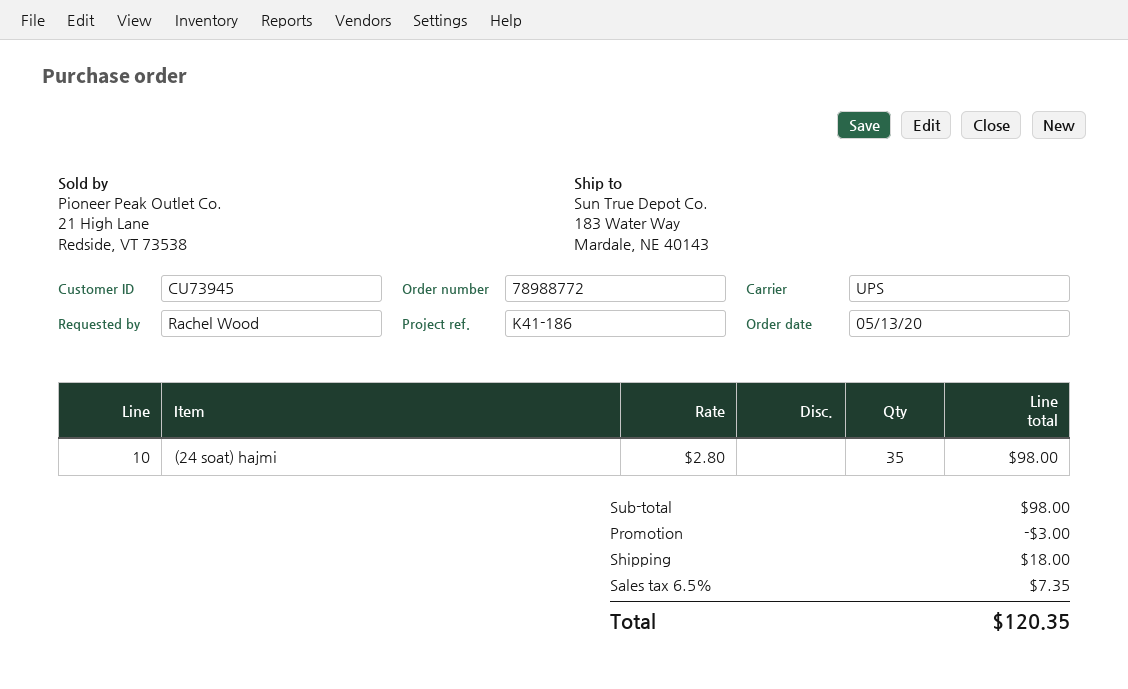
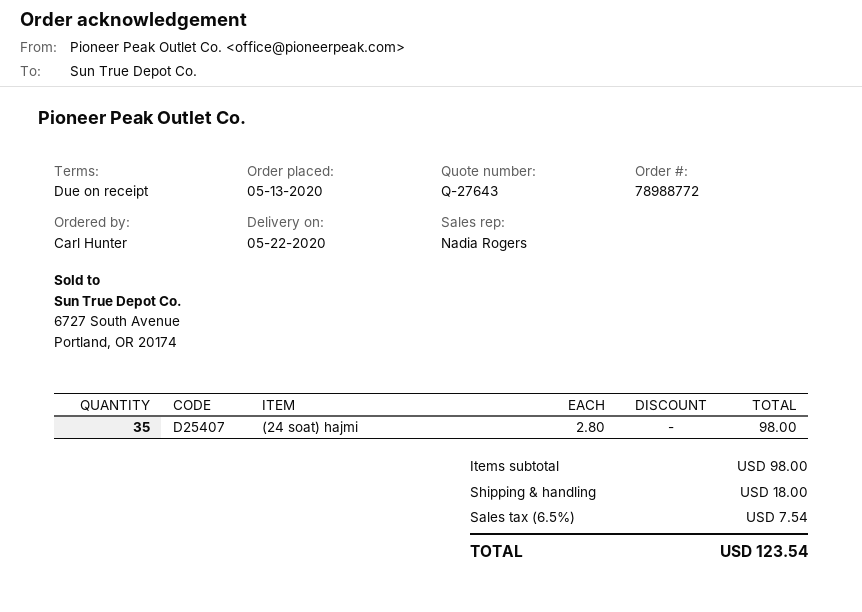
ordered by: Rachel Wood -> Carl Hunter
discount: 3.00 -> none
tax: 6.5% = 7.35 -> 6.5% = 7.54
total: 120.35 -> 123.54

